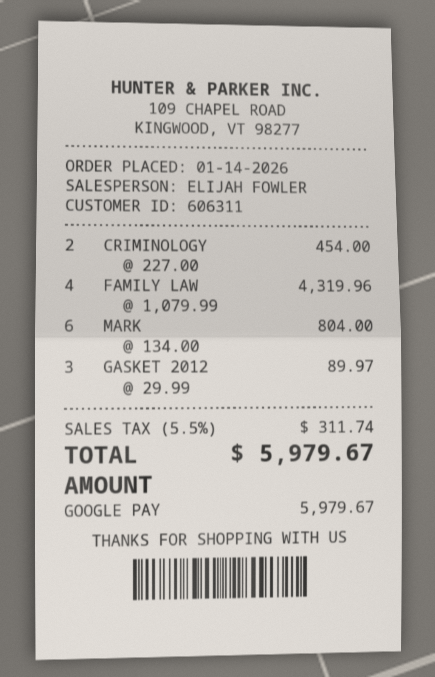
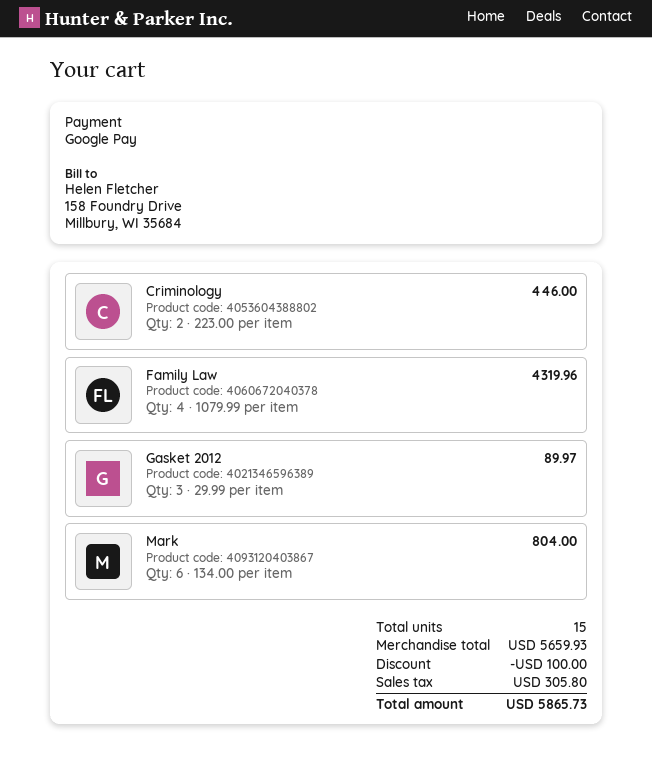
CRIMINOLOGY: 2 x 227.00 = 454.00 -> 2 x 223.00 = 446.00
discount: none -> 100.00
tax: 311.74 -> 305.80
total: 5979.67 -> 5865.73

